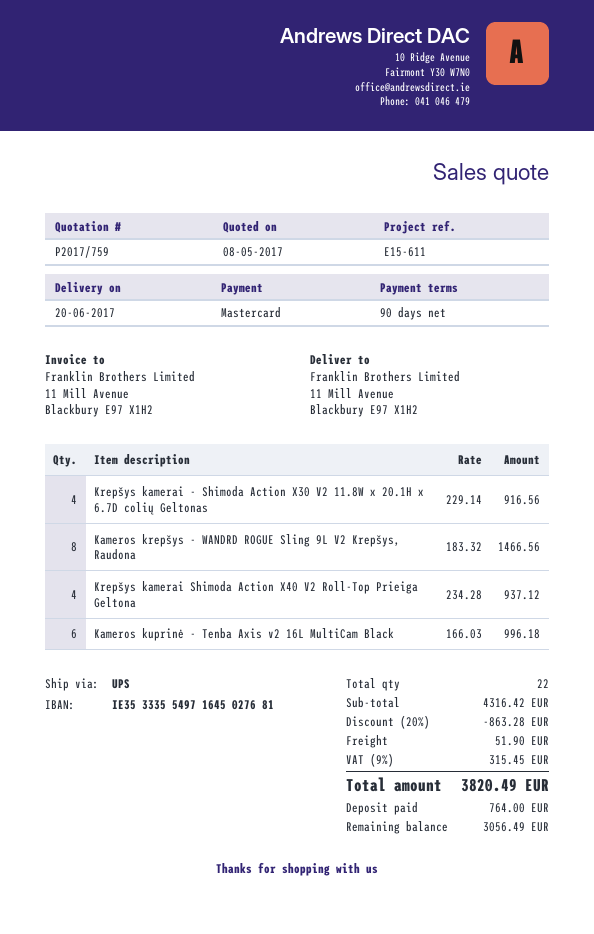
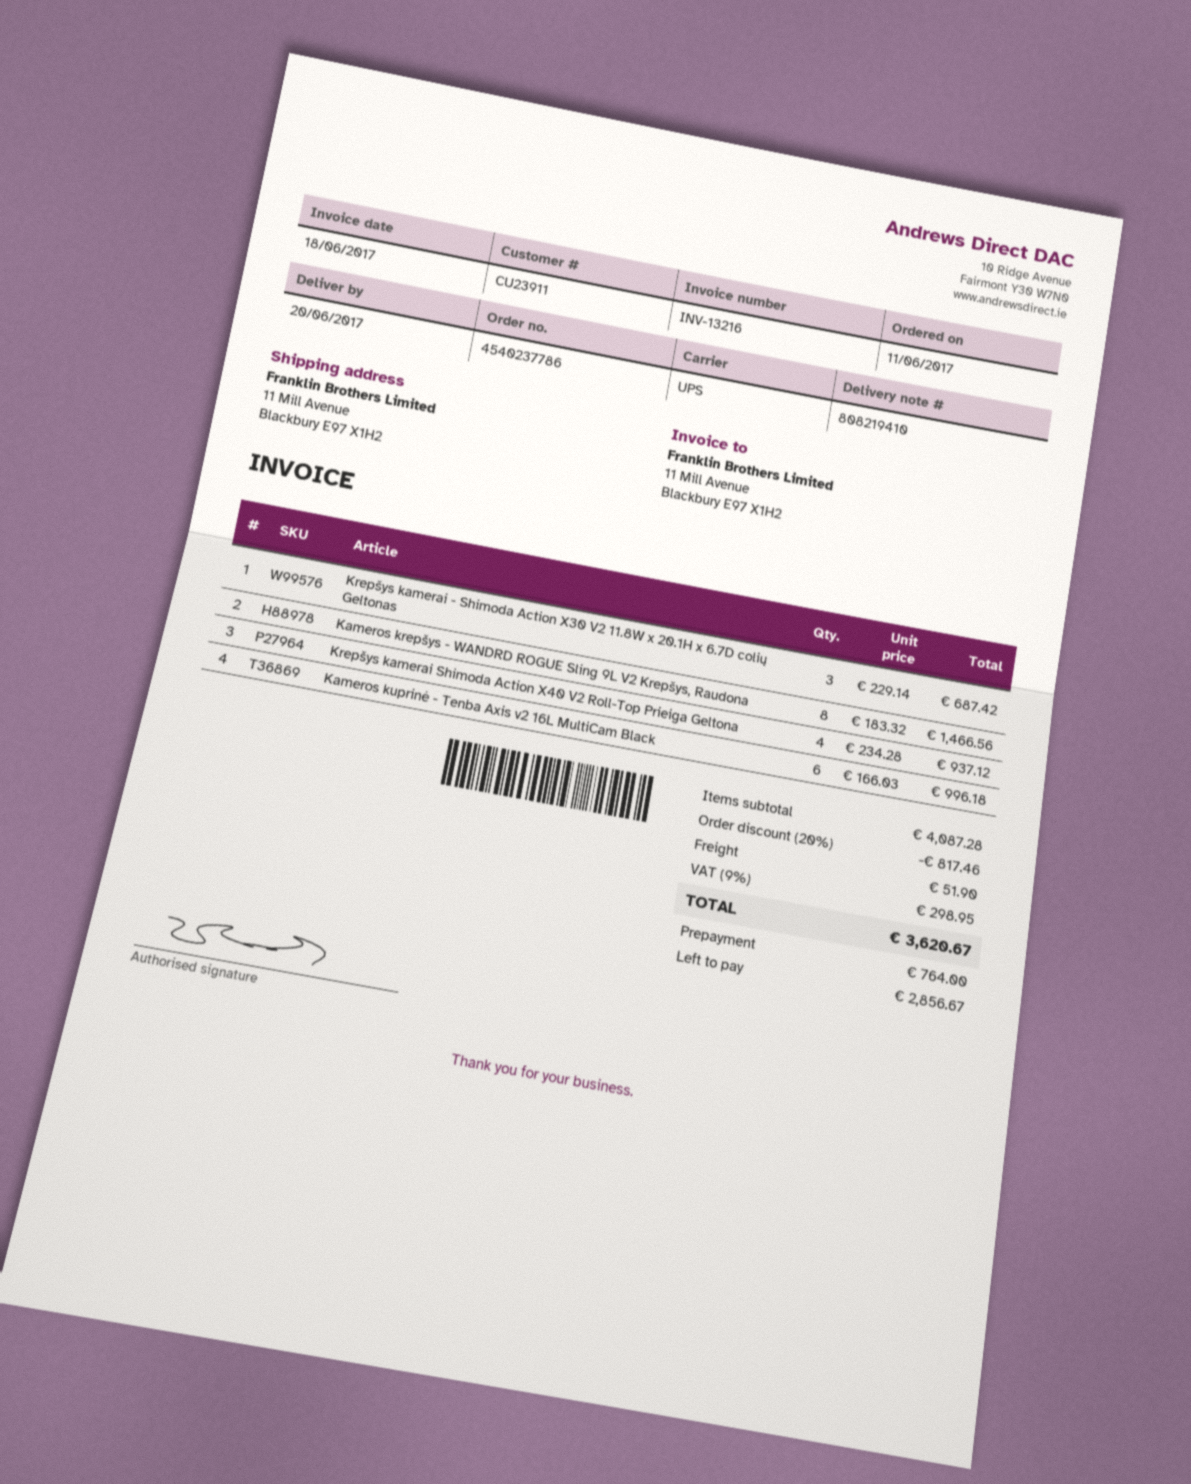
Krepšys kamerai - Shimoda Action X30 V2 11.8W x 20.1H x 6.7D colių Geltonas: 4 x 229.14 = 916.56 -> 3 x 229.14 = 687.42
subtotal: 4316.42 -> 4087.28
discount: 20% = 863.28 -> 20% = 817.46
tax: 9% = 315.45 -> 9% = 298.95
total: 3820.49 -> 3620.67
balance: 3056.49 -> 2856.67

